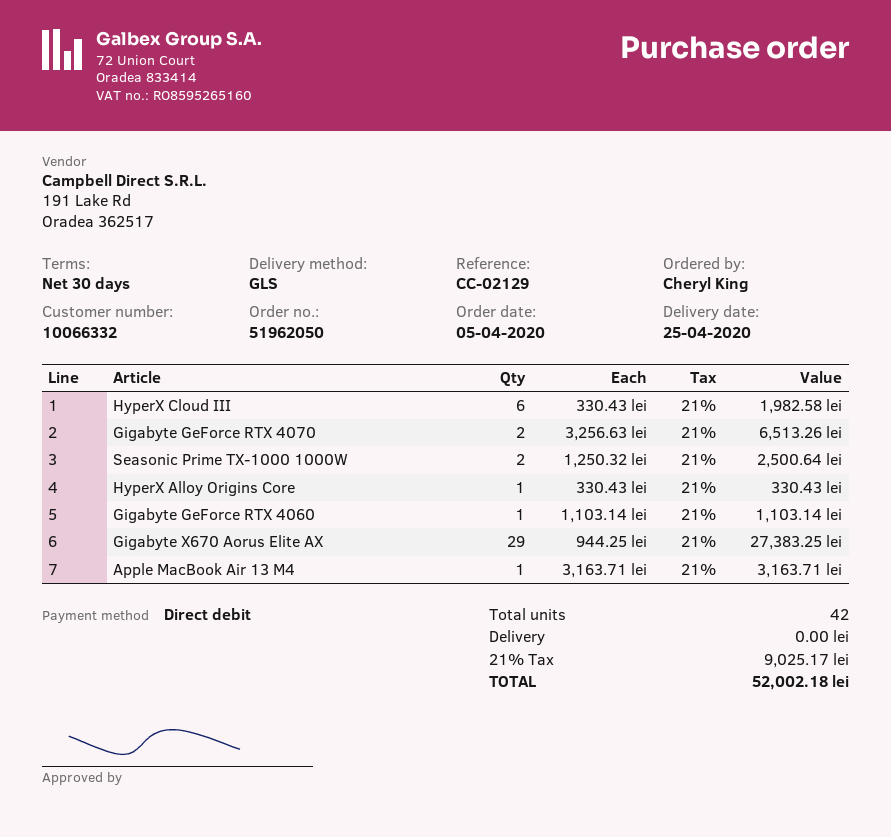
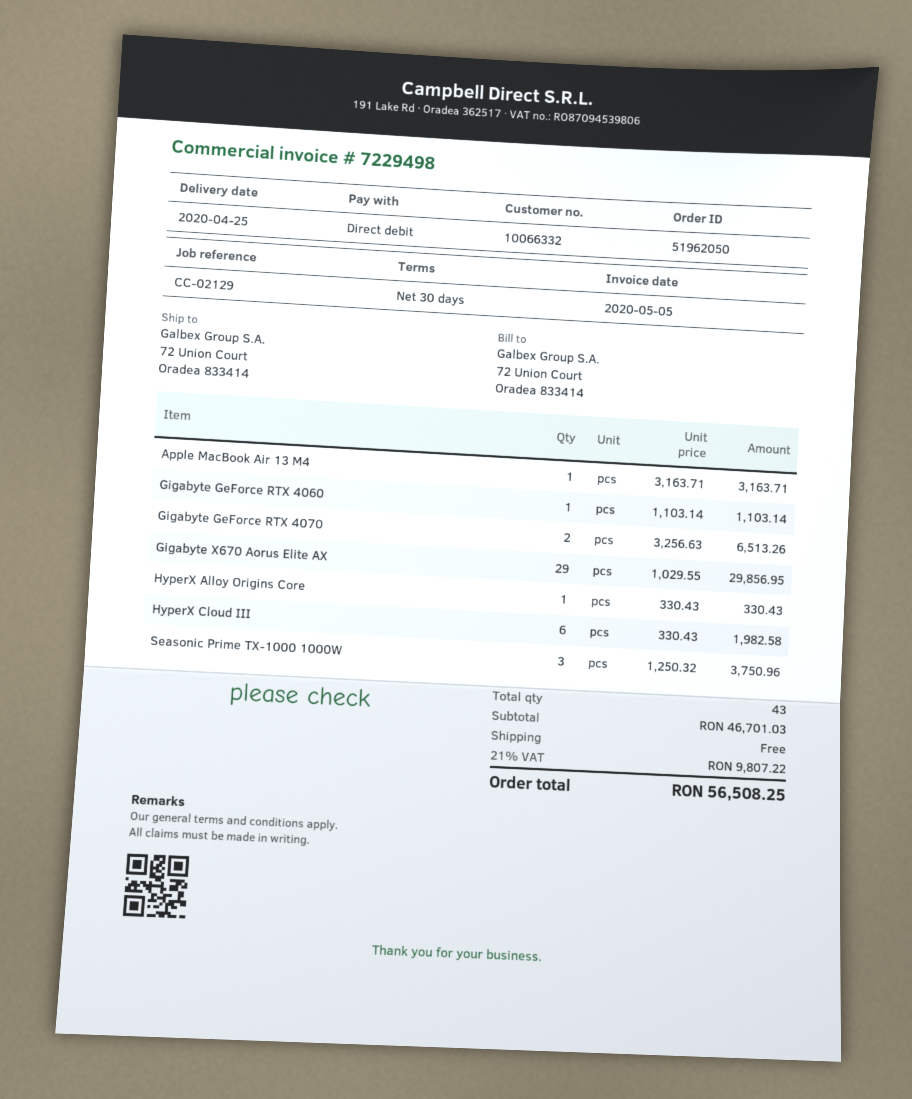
Seasonic Prime TX-1000 1000W: 2 x 1250.32 = 2500.64 -> 3 x 1250.32 = 3750.96
Gigabyte X670 Aorus Elite AX: 29 x 944.25 = 27383.25 -> 29 x 1029.55 = 29856.95
total quantity: 42 -> 43
tax: 21% = 9025.17 -> 21% = 9807.22
total: 52002.18 -> 56508.25

